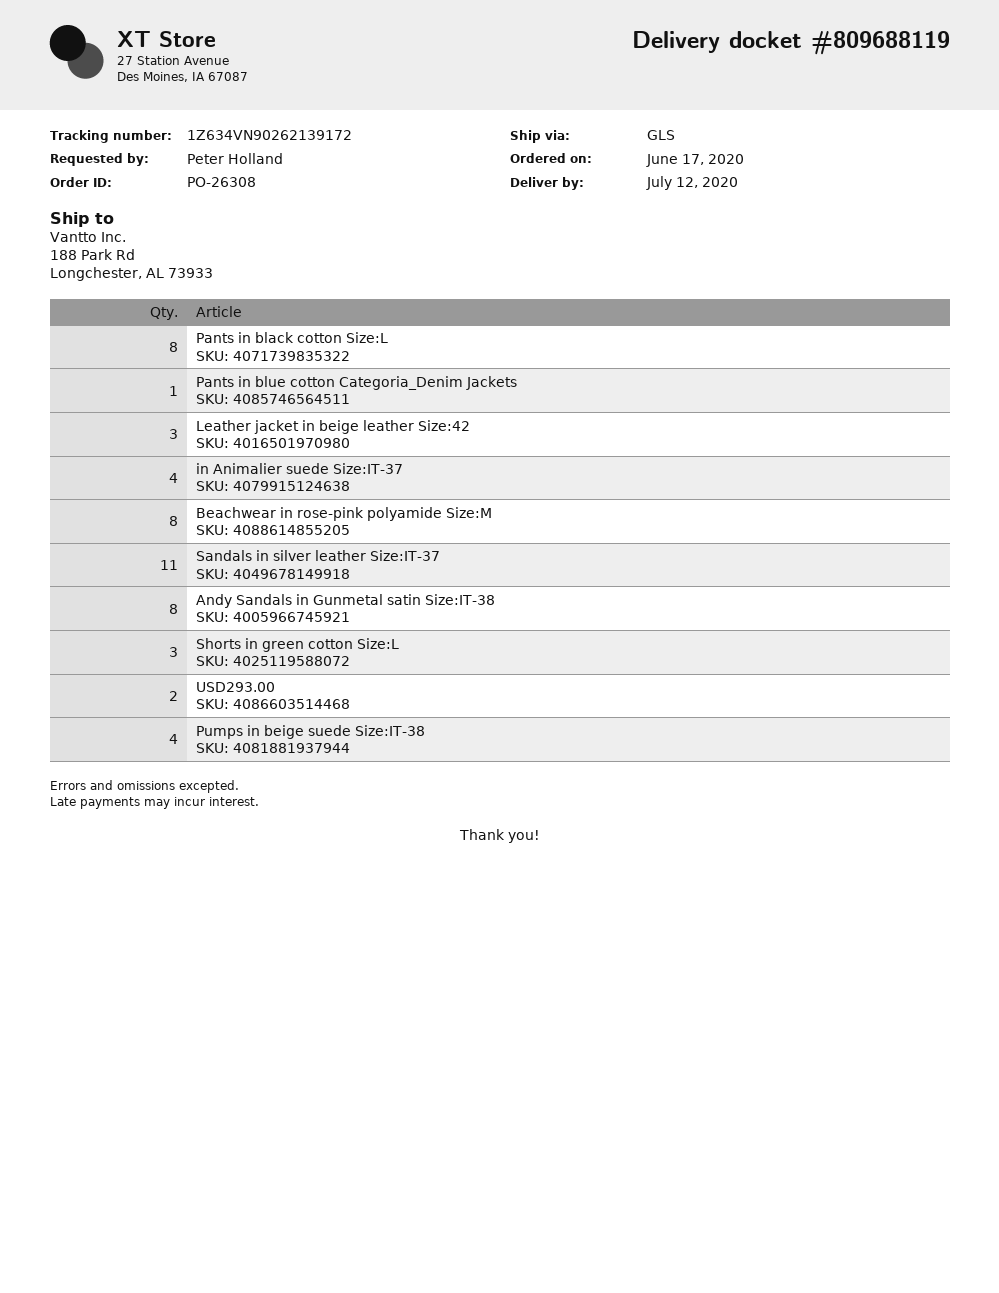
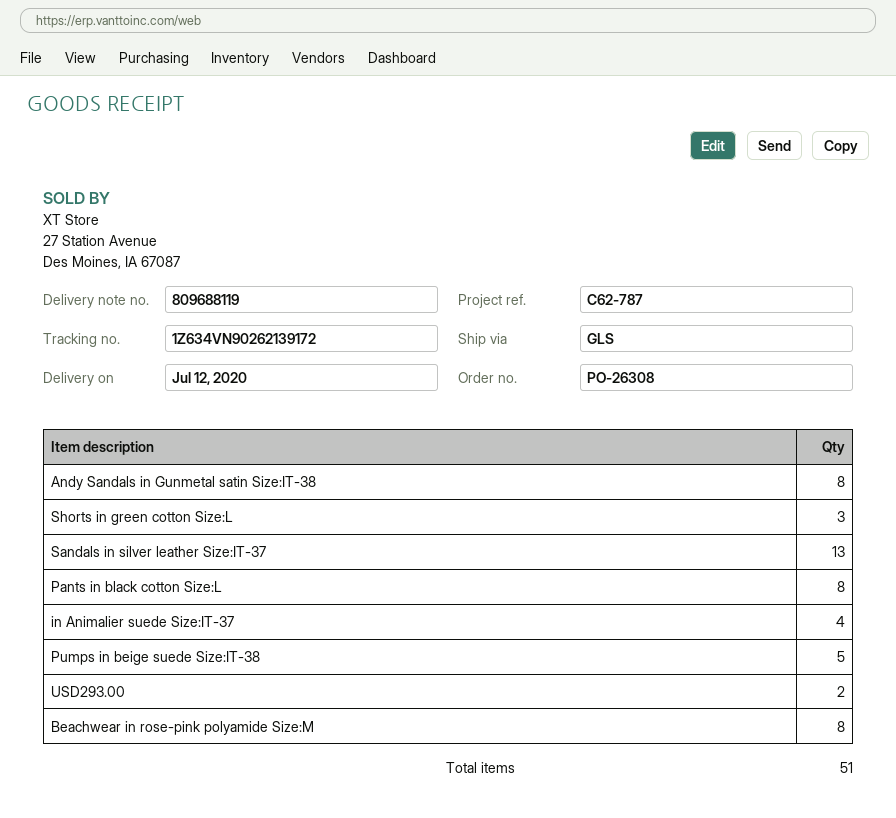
Pants in blue cotton Categoria_Denim Jackets: 1 -> none
Leather jacket in beige leather Size:42: 3 -> none
Sandals in silver leather Size:IT-37: 11 -> 13
Pumps in beige suede Size:IT-38: 4 -> 5

